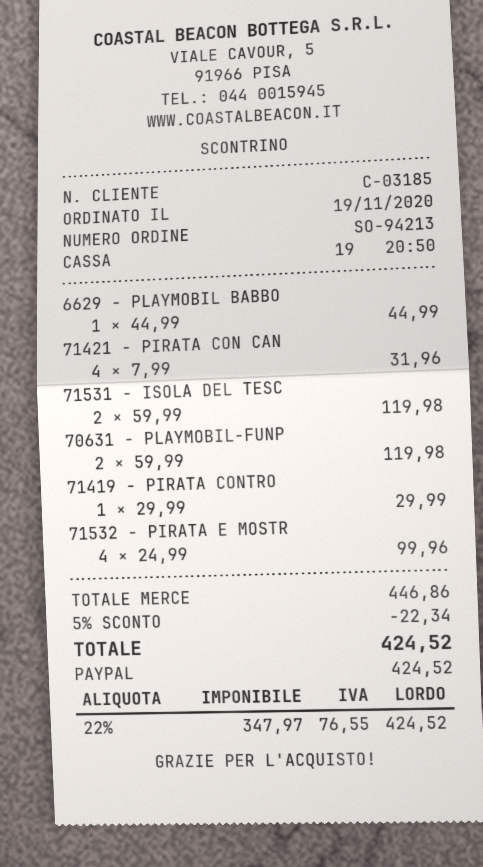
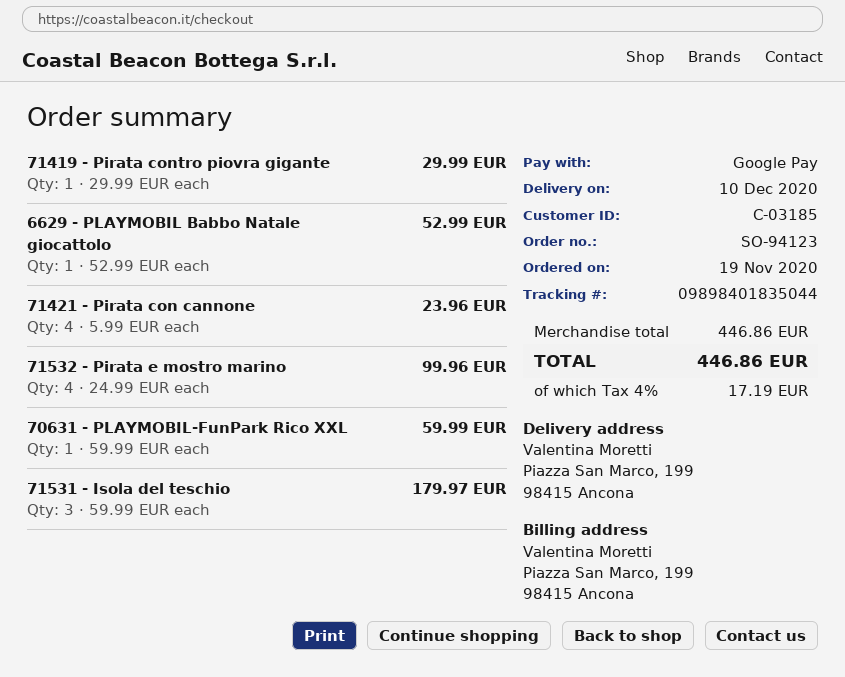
order number: SO-94213 -> SO-94123
payment method: PayPal -> Google Pay
6629 - PLAYMOBIL BABBO: 1 x 44.99 = 44.99 -> 1 x 52.99 = 52.99
71421 - PIRATA CON CAN: 4 x 7.99 = 31.96 -> 4 x 5.99 = 23.96
71531 - ISOLA DEL TESC: 2 x 59.99 = 119.98 -> 3 x 59.99 = 179.97
70631 - PLAYMOBIL-FUNP: 2 x 59.99 = 119.98 -> 1 x 59.99 = 59.99
discount: 5% = 22.34 -> none
tax: 22% = 76.55 -> 4% = 17.19
total: 424.52 -> 446.86

